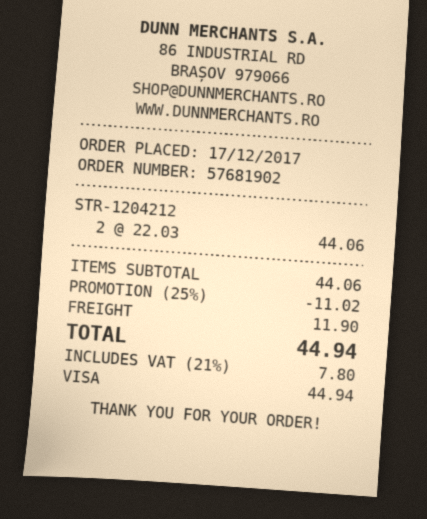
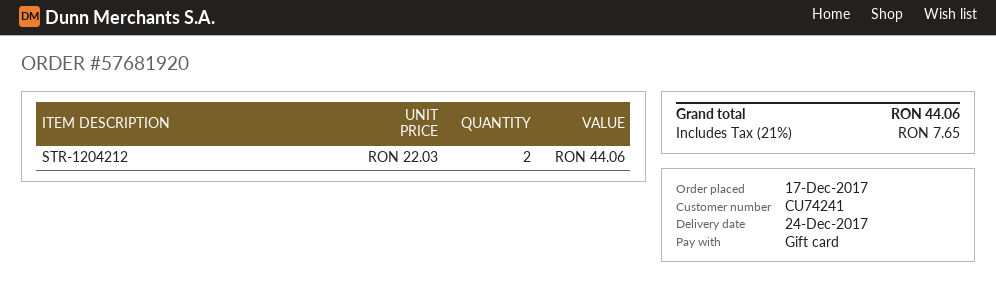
order number: 57681902 -> 57681920
payment method: Visa -> gift card
discount: 25% = 11.02 -> none
shipping: 11.90 -> none
tax: 21% = 7.80 -> 21% = 7.65
total: 44.94 -> 44.06

